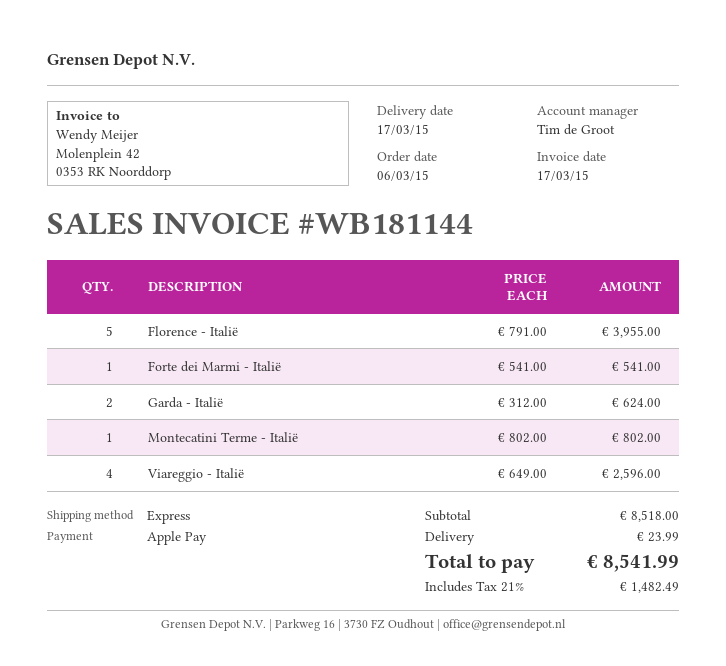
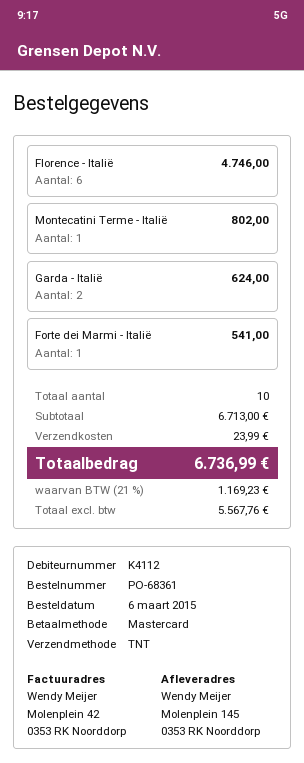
payment method: Apple Pay -> Mastercard
shipping method: express -> TNT
Florence - Italië: 5 for 3955.00 -> 6 for 4746.00
Viareggio - Italië: 4 for 2596.00 -> none
subtotal: 8518.00 -> 6713.00
tax: 21% = 1482.49 -> 21% = 1169.23
total: 8541.99 -> 6736.99

